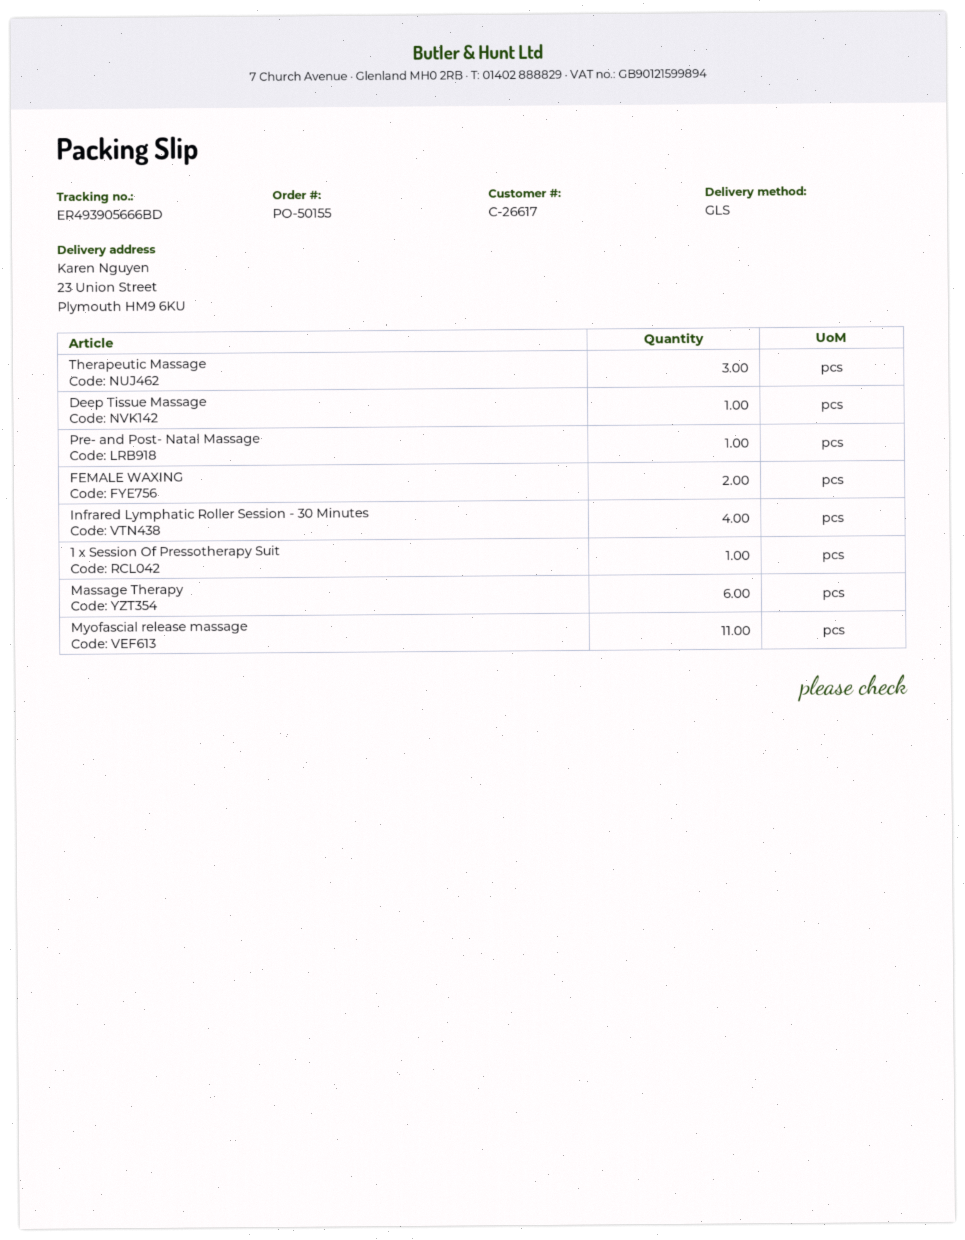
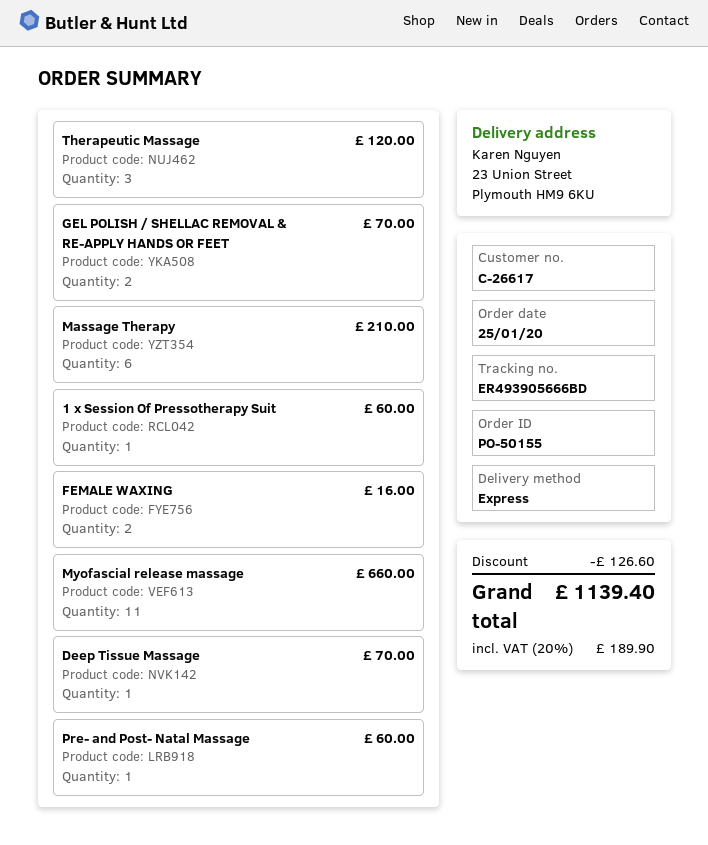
shipping method: GLS -> express
Infrared Lymphatic Roller Session - 30 Minutes: 4 -> none
GEL POLISH / SHELLAC REMOVAL & RE-APPLY HANDS OR FEET: none -> 2

